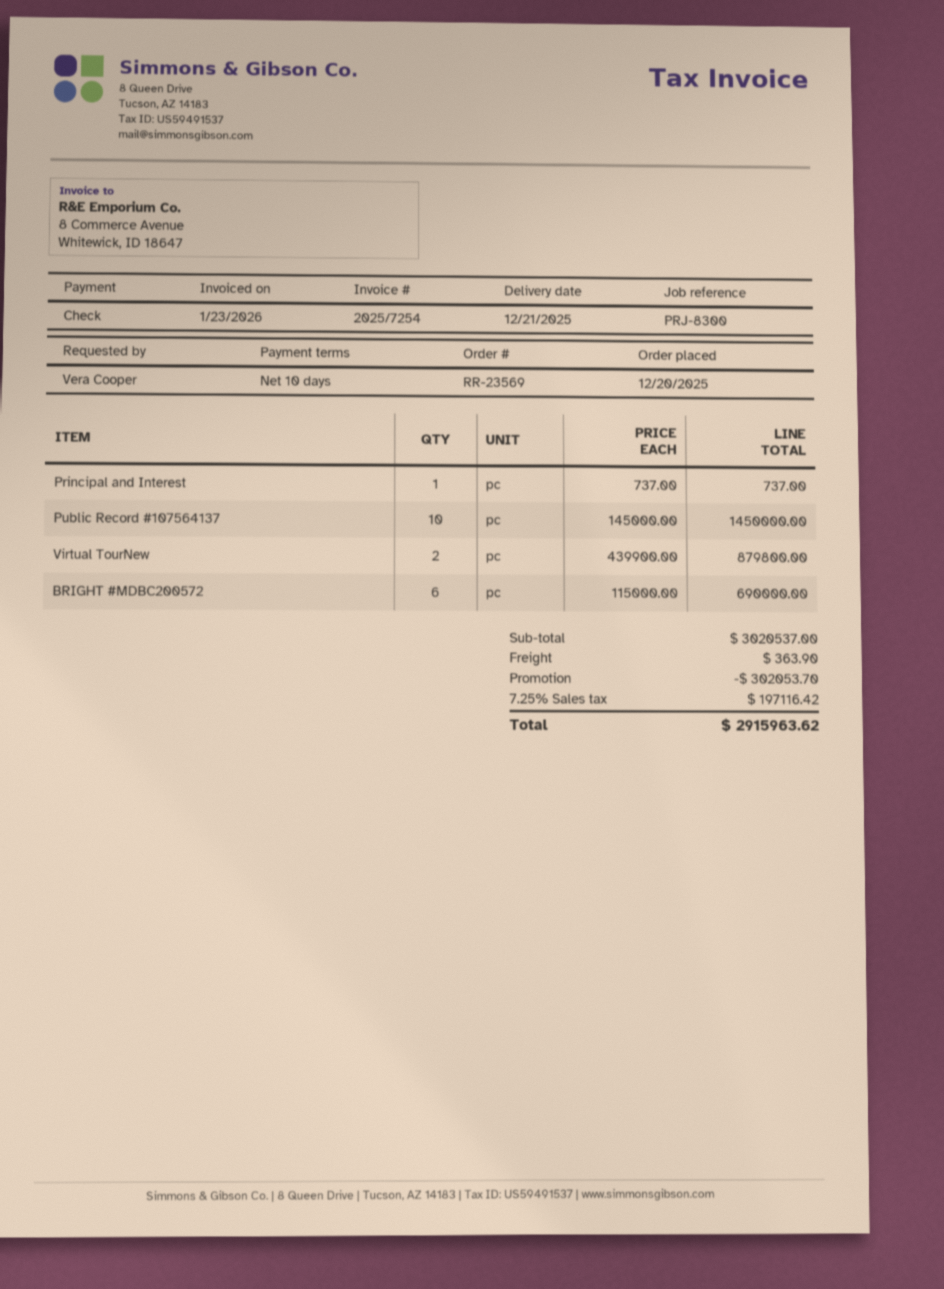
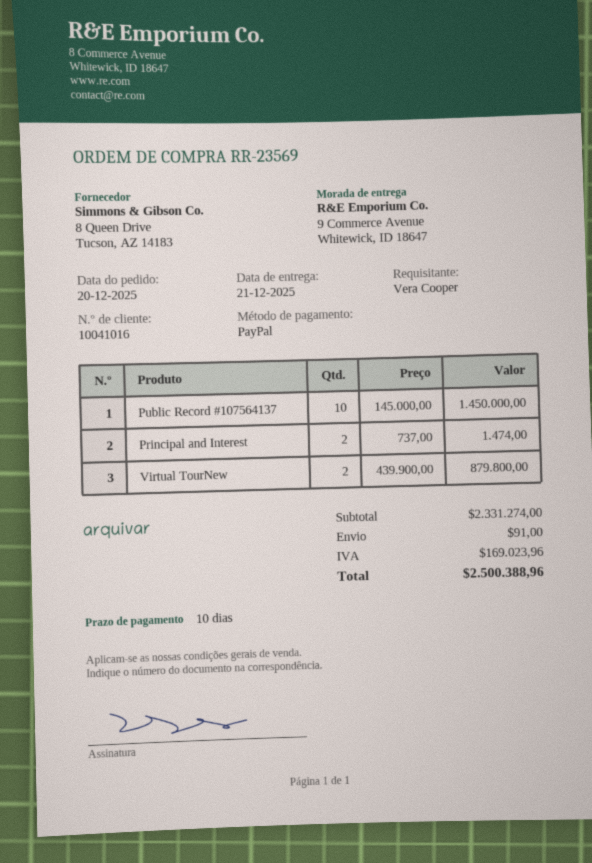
payment method: cheque -> PayPal
Principal and Interest: 1 x 737.00 = 737.00 -> 2 x 737.00 = 1474.00
BRIGHT #MDBC200572: 6 x 115000.00 = 690000.00 -> none
subtotal: 3020537.00 -> 2331274.00
discount: 302053.70 -> none
shipping: 363.90 -> 91.00
tax: 197116.42 -> 169023.96
total: 2915963.62 -> 2500388.96

